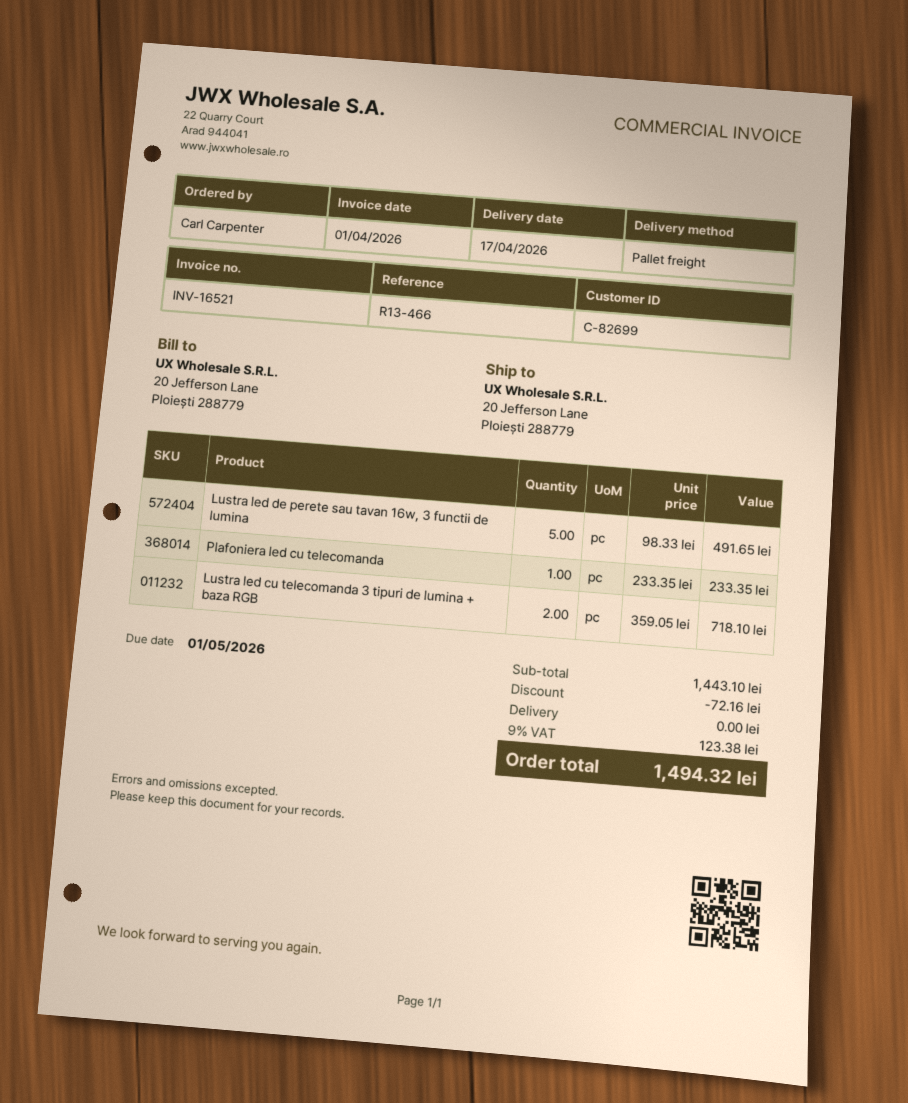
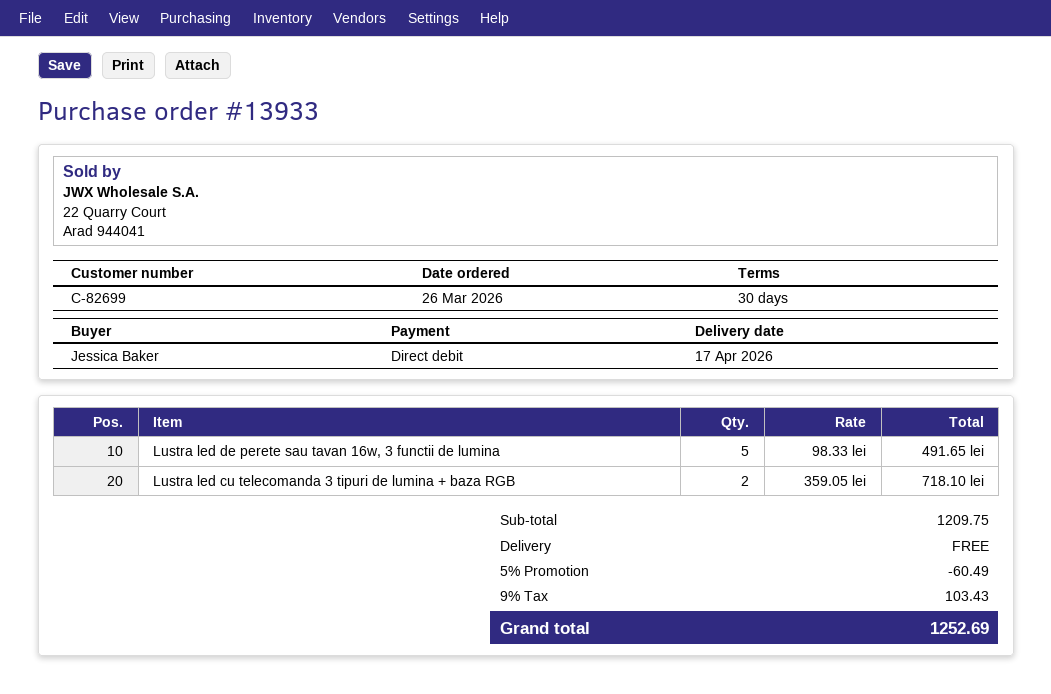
ordered by: Carl Carpenter -> Jessica Baker
Plafoniera led cu telecomanda: 1 x 233.35 = 233.35 -> none
subtotal: 1443.10 -> 1209.75
discount: 72.16 -> 60.49
tax: 9% = 123.38 -> 9% = 103.43
total: 1494.32 -> 1252.69

